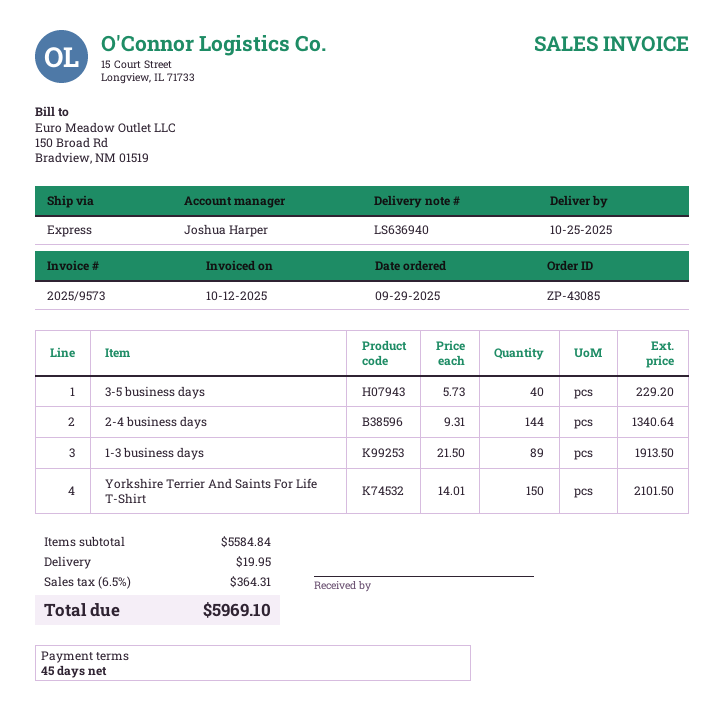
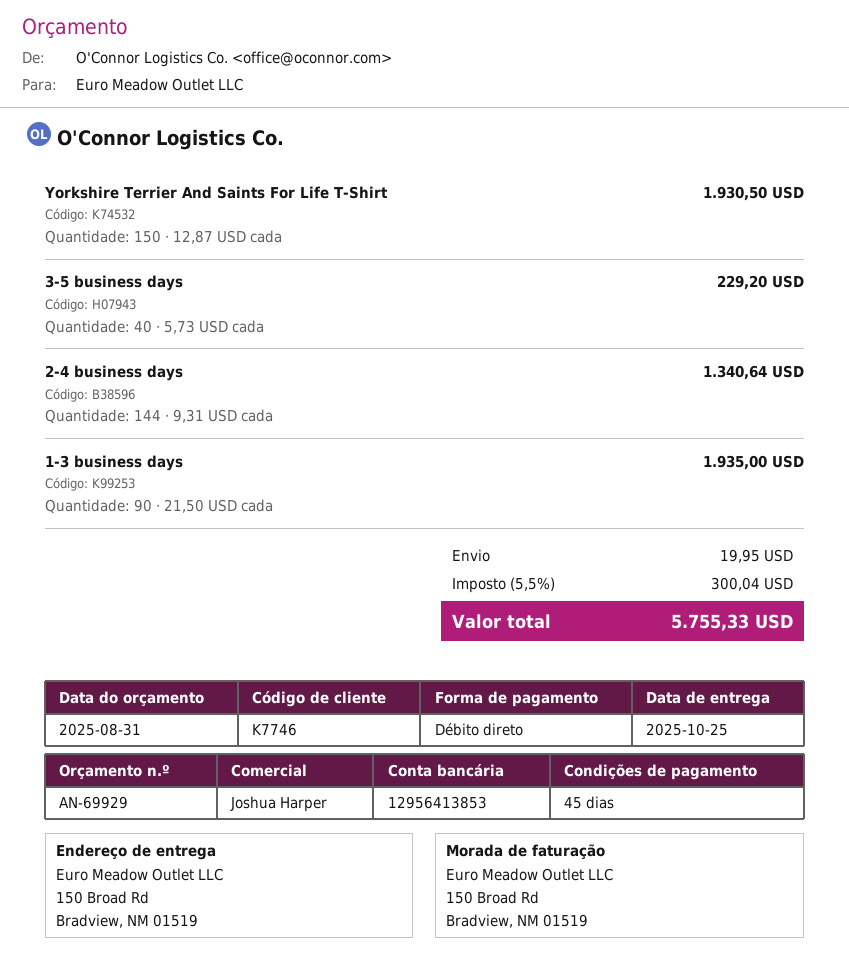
1-3 business days: 89 x 21.50 = 1913.50 -> 90 x 21.50 = 1935.00
Yorkshire Terrier And Saints For Life T-Shirt: 150 x 14.01 = 2101.50 -> 150 x 12.87 = 1930.50
tax: 6.5% = 364.31 -> 5.5% = 300.04
total: 5969.10 -> 5755.33

